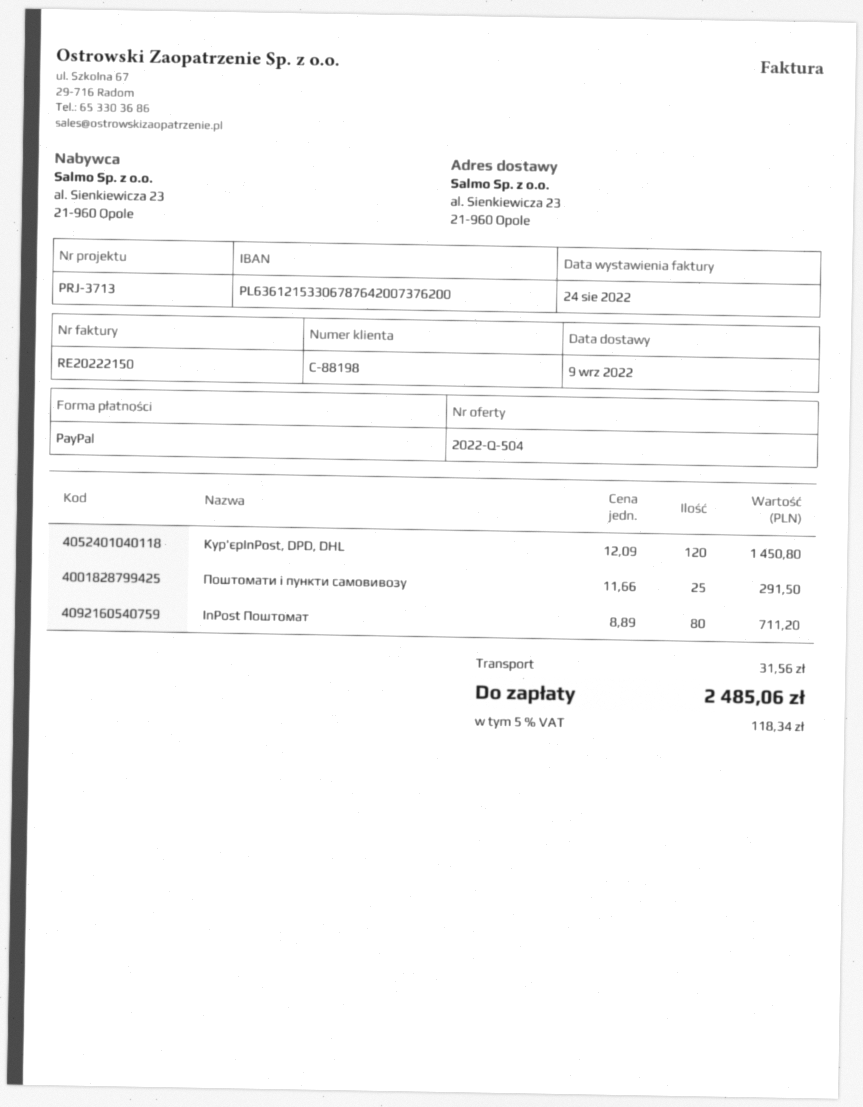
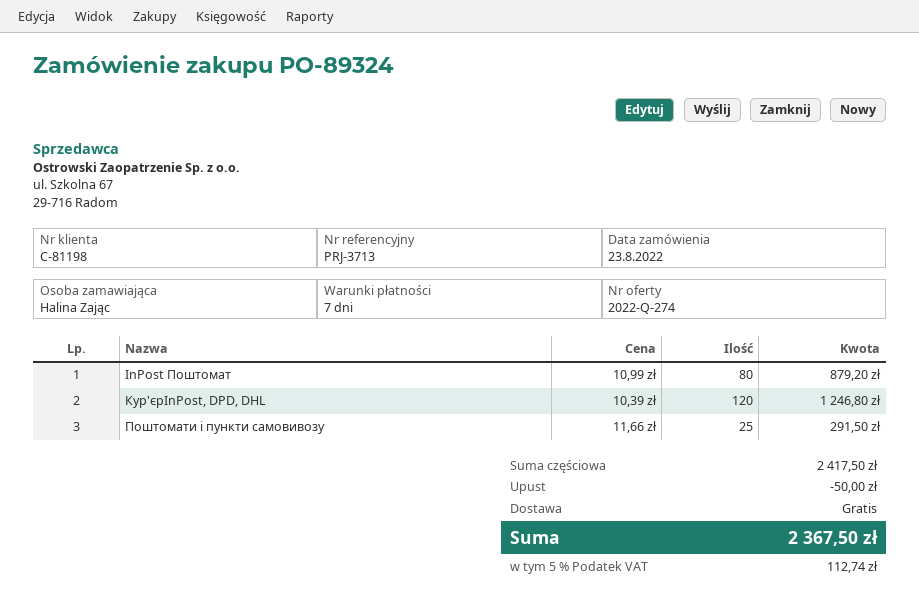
quote number: 2022-Q-504 -> 2022-Q-274
customer number: C-88198 -> C-81198
Кур'єрInPost, DPD, DHL: 120 x 12.09 = 1450.80 -> 120 x 10.39 = 1246.80
InPost Поштомат: 80 x 8.89 = 711.20 -> 80 x 10.99 = 879.20
discount: none -> 50.00
shipping: 31.56 -> 0.00
tax: 5% = 118.34 -> 5% = 112.74
total: 2485.06 -> 2367.50

